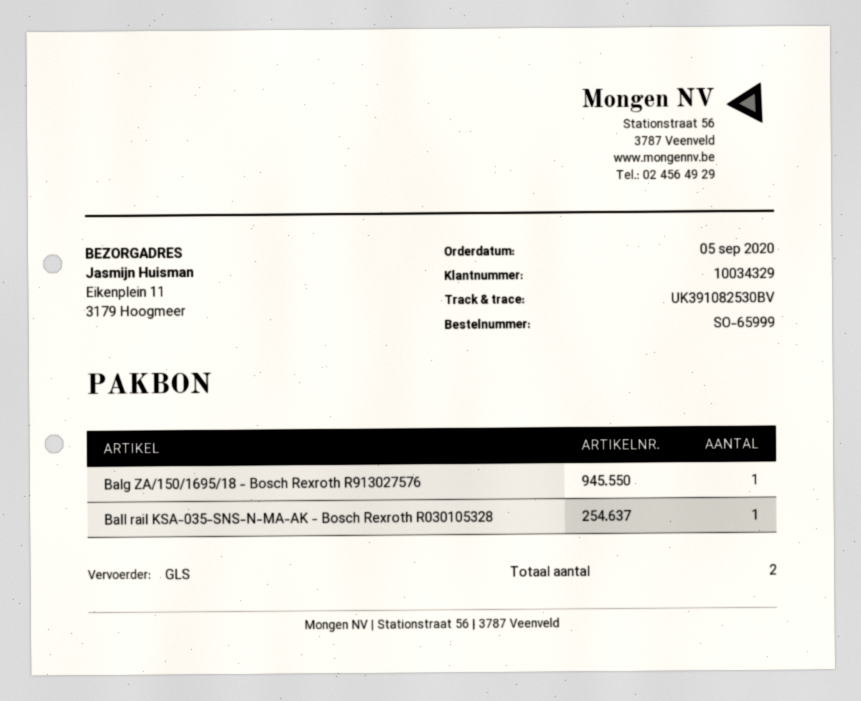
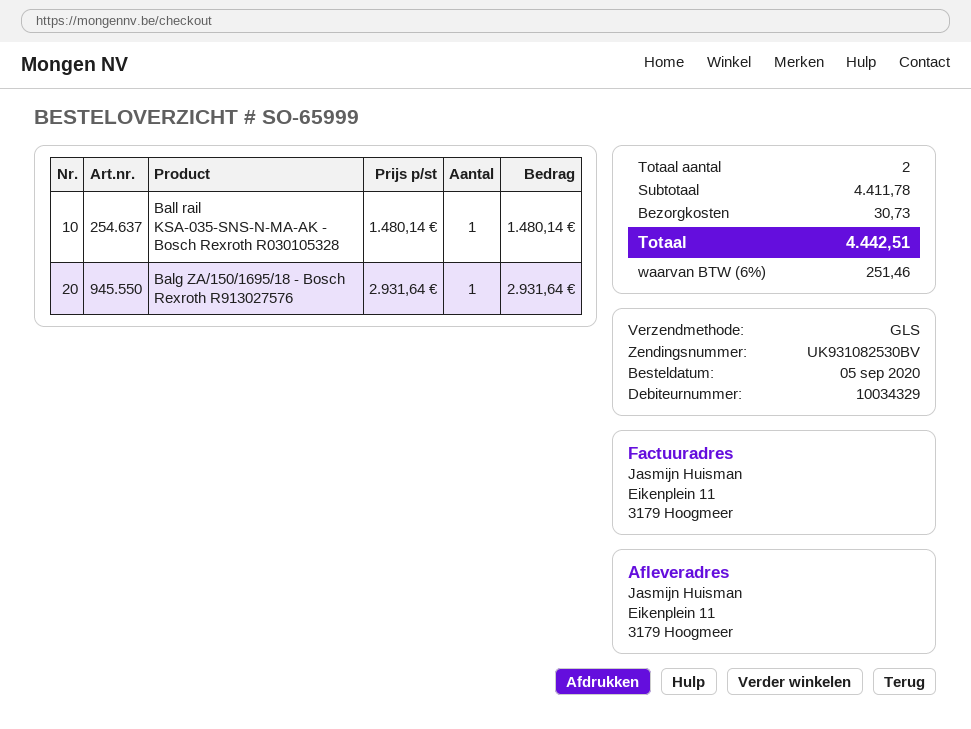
tracking number: UK391082530BV -> UK931082530BV

